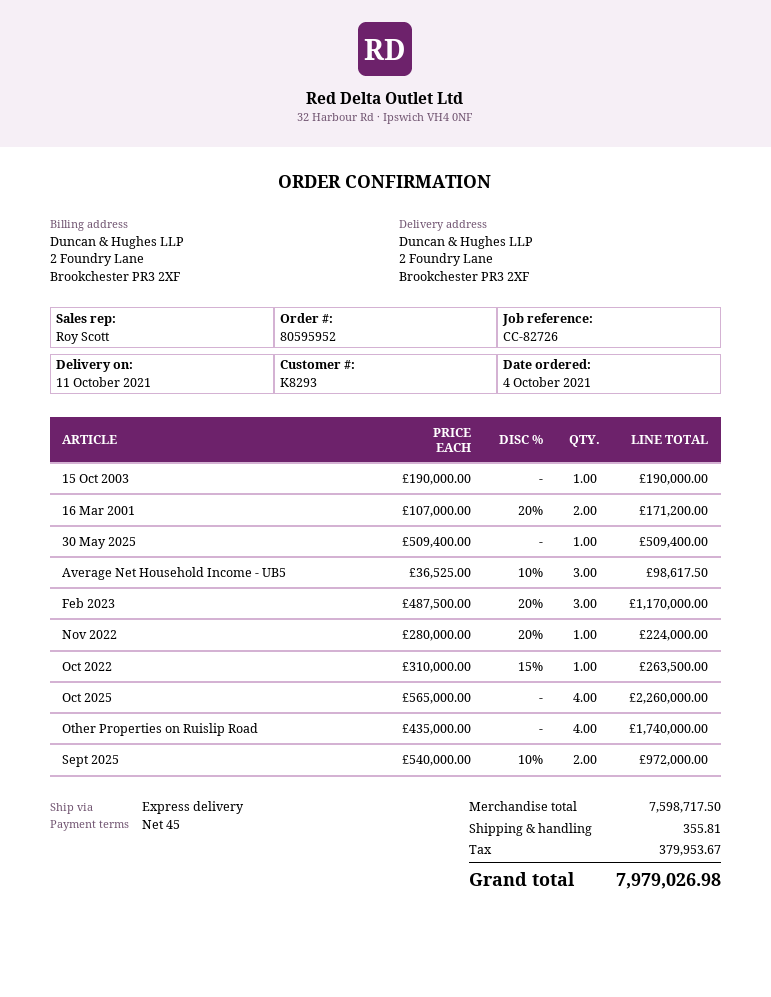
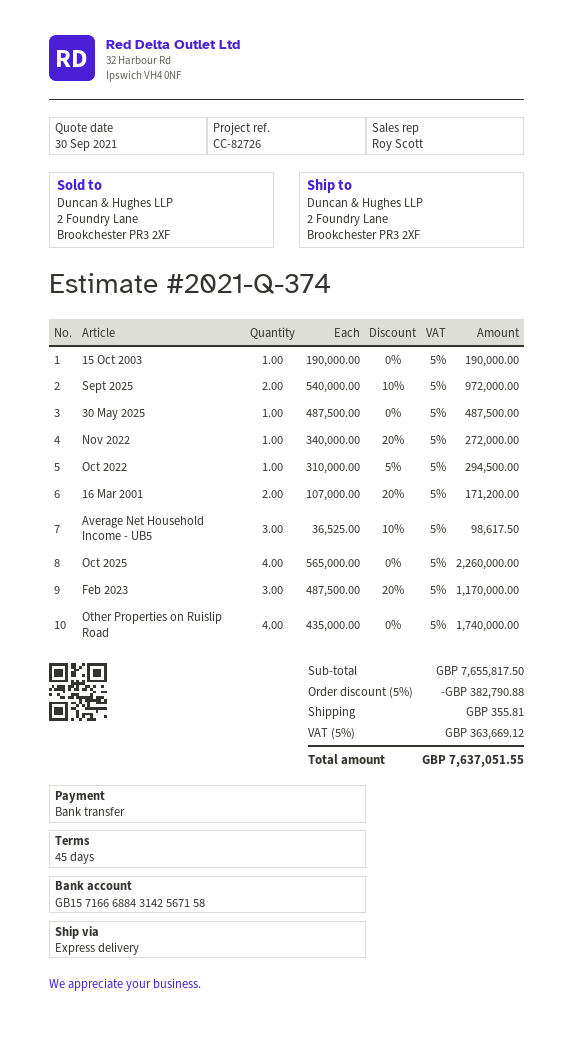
30 May 2025: 1 x 509400.00 = 509400.00 -> 1 x 487500.00 = 487500.00
Nov 2022: 1 x 280000.00 - 20% = 224000.00 -> 1 x 340000.00 - 20% = 272000.00
Oct 2022: 1 x 310000.00 - 15% = 263500.00 -> 1 x 310000.00 - 5% = 294500.00
subtotal: 7598717.50 -> 7655817.50
discount: none -> 5% = 382790.88
tax: 379953.67 -> 363669.12
total: 7979026.98 -> 7637051.55

